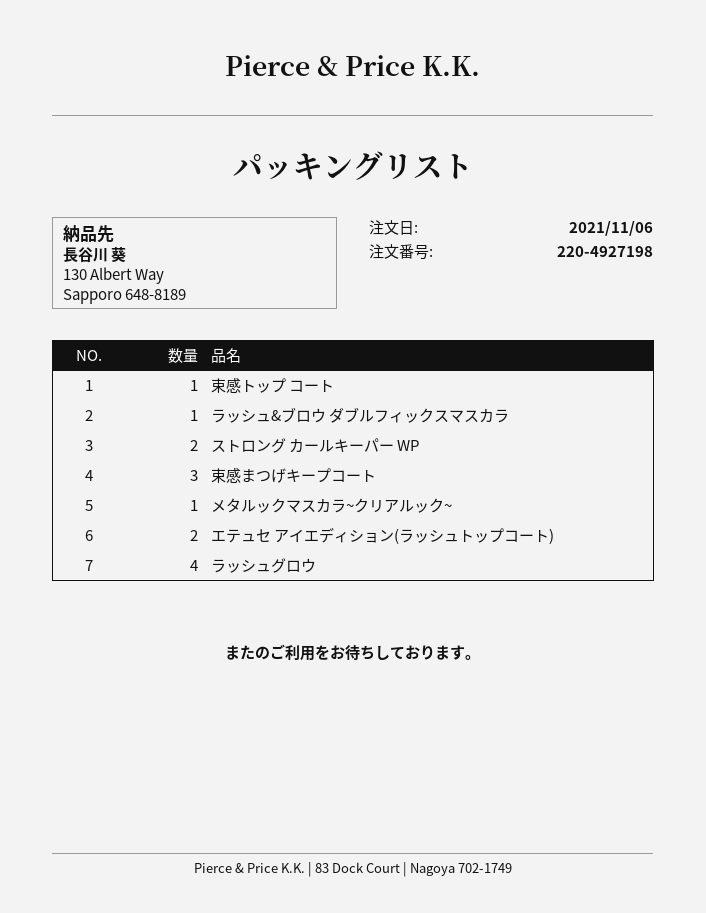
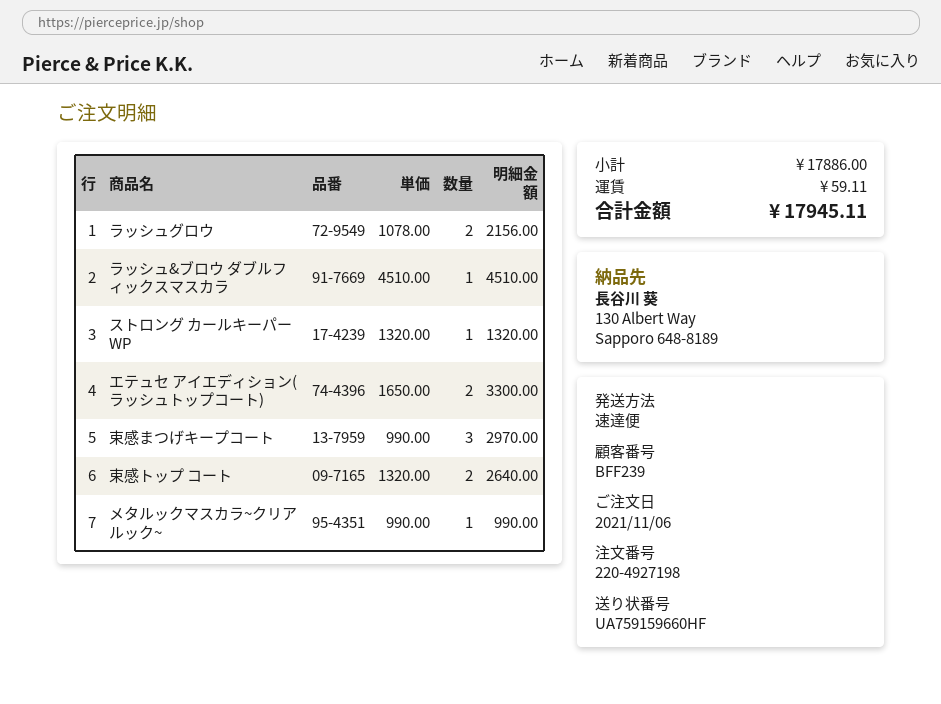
束感トップ コート: 1 -> 2
ストロング カールキーパー WP: 2 -> 1
ラッシュグロウ: 4 -> 2

